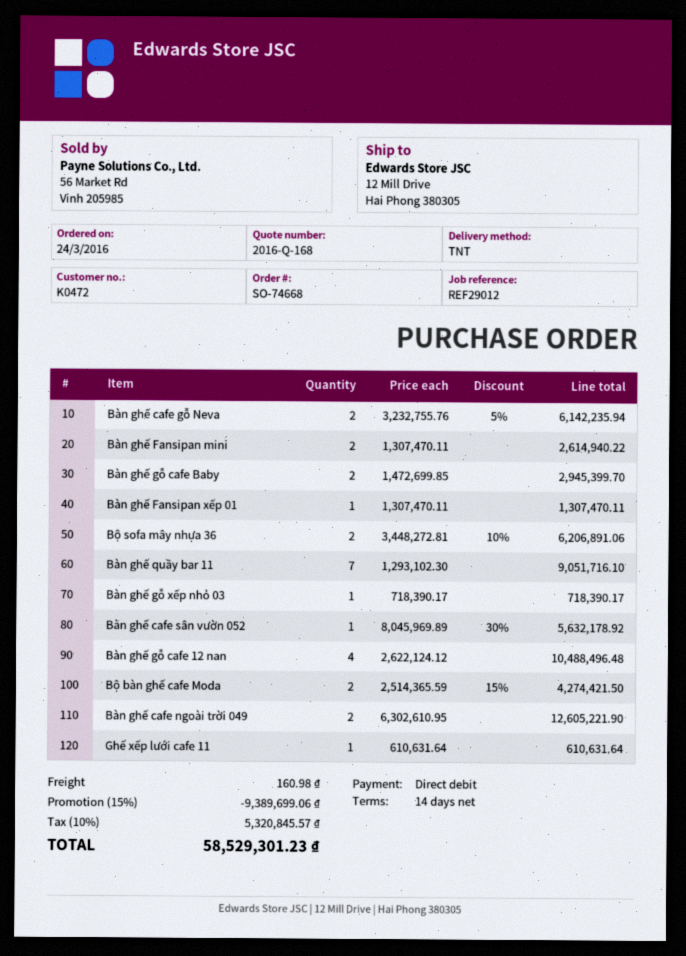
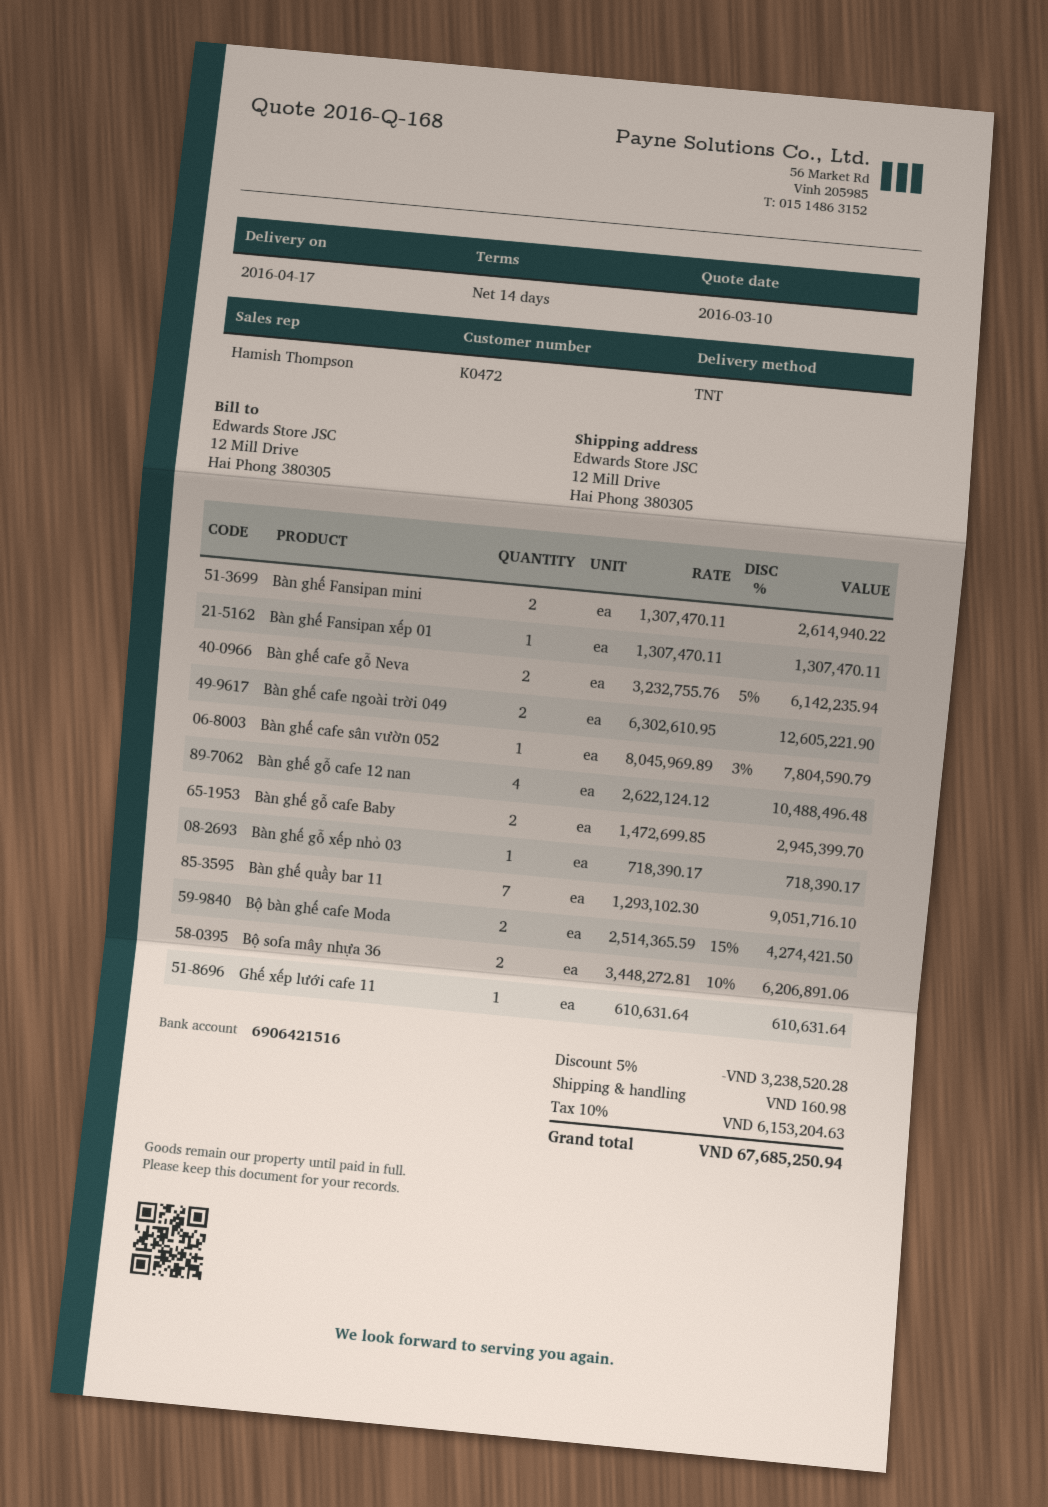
Bàn ghế cafe sân vườn 052: 1 x 8045969.89 - 30% = 5632178.92 -> 1 x 8045969.89 - 3% = 7804590.79
discount: 15% = 9389699.06 -> 5% = 3238520.28
tax: 10% = 5320845.57 -> 10% = 6153204.63
total: 58529301.23 -> 67685250.94

